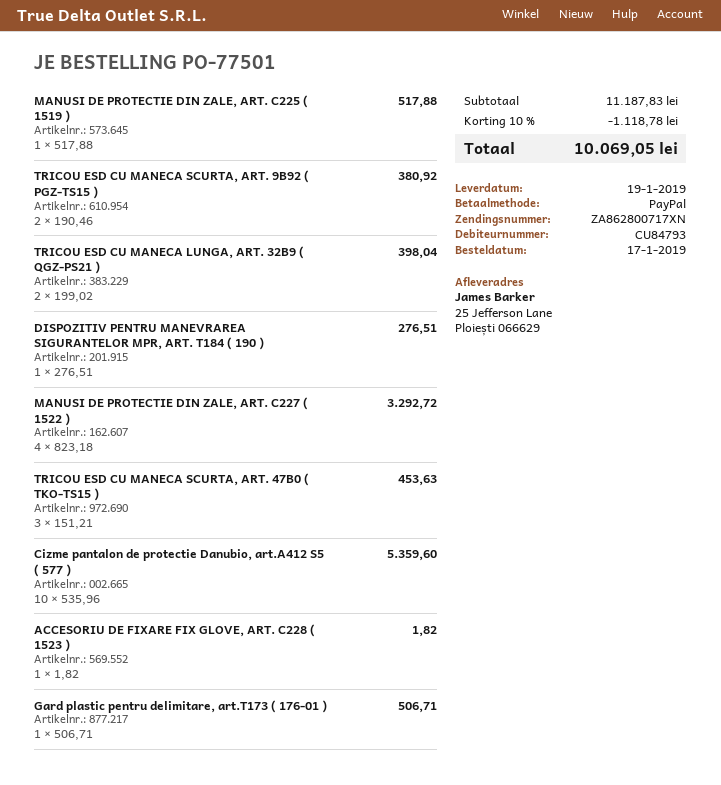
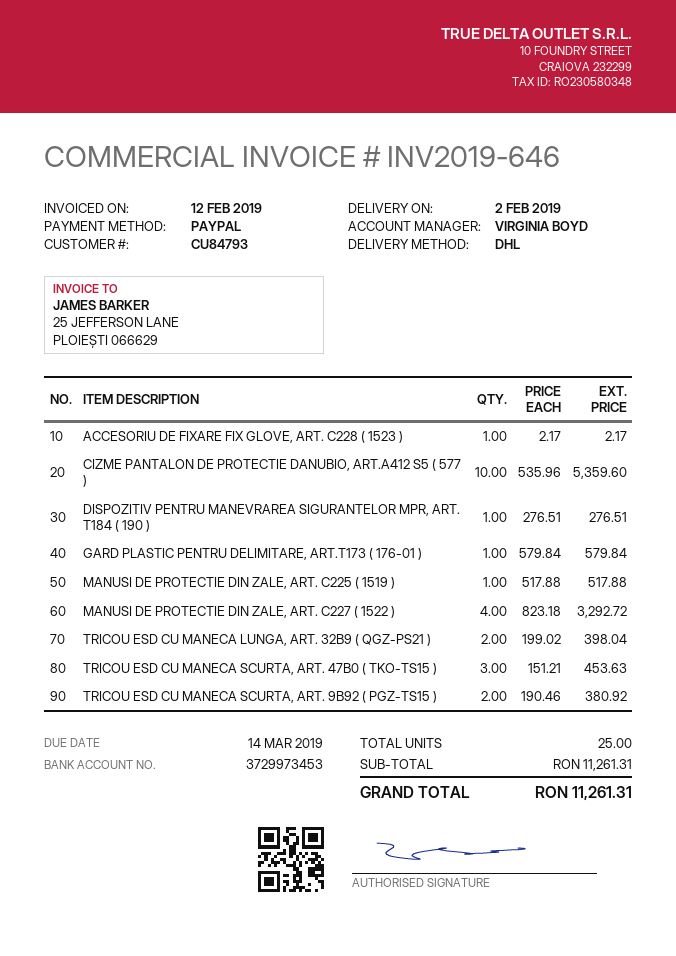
delivery date: 2019-01-19 -> 2019-02-02
ACCESORIU DE FIXARE FIX GLOVE, ART. C228 ( 1523 ): 1 x 1.82 = 1.82 -> 1 x 2.17 = 2.17
Gard plastic pentru delimitare, art.T173 ( 176-01 ): 1 x 506.71 = 506.71 -> 1 x 579.84 = 579.84
subtotal: 11187.83 -> 11261.31
discount: 10% = 1118.78 -> none
total: 10069.05 -> 11261.31

